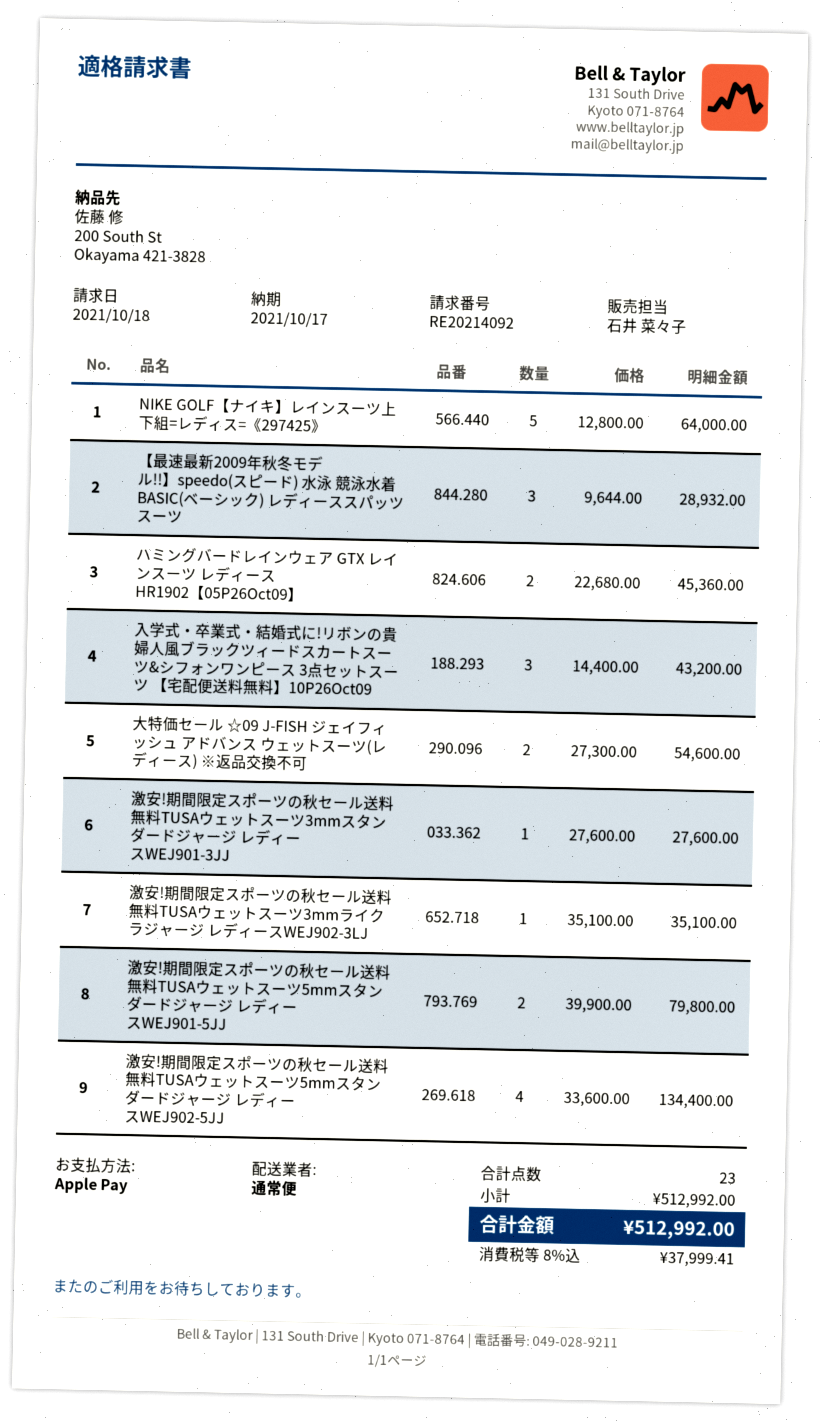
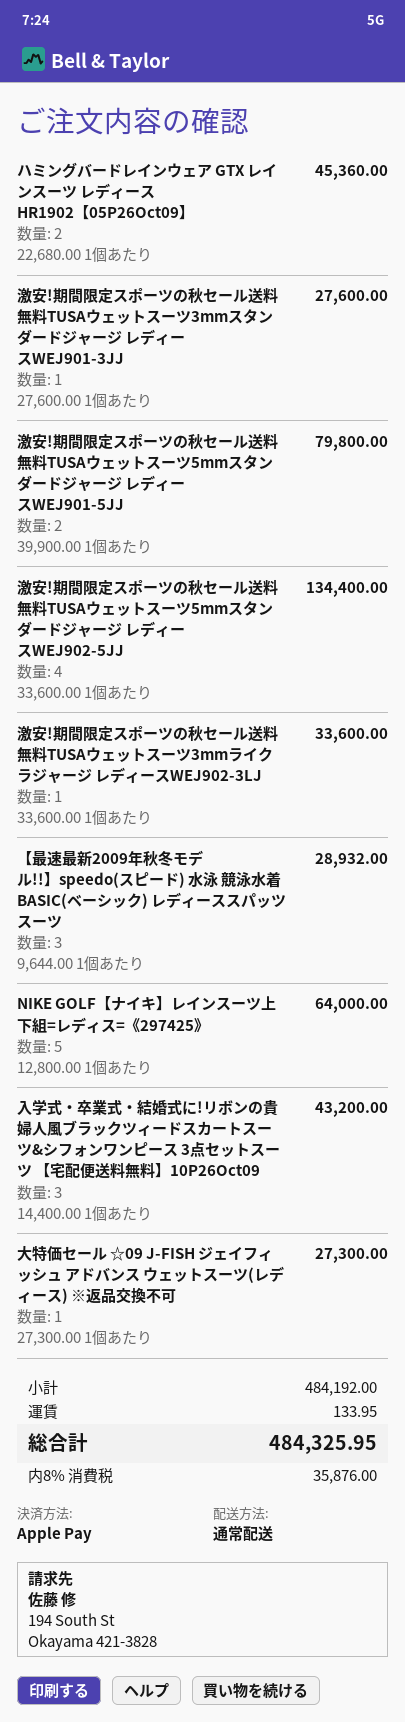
大特価セール ☆09 J-FISH ジェイフィッシュ アドバンス ウェットスーツ(レディース) ※返品交換不可: 2 x 27300.00 = 54600.00 -> 1 x 27300.00 = 27300.00
激安!期間限定スポーツの秋セール送料無料TUSAウェットスーツ3mmライクラジャージ レディースWEJ902-3LJ: 1 x 35100.00 = 35100.00 -> 1 x 33600.00 = 33600.00
subtotal: 512992.00 -> 484192.00
shipping: none -> 133.95
tax: 8% = 37999.41 -> 8% = 35876.00
total: 512992.00 -> 484325.95

